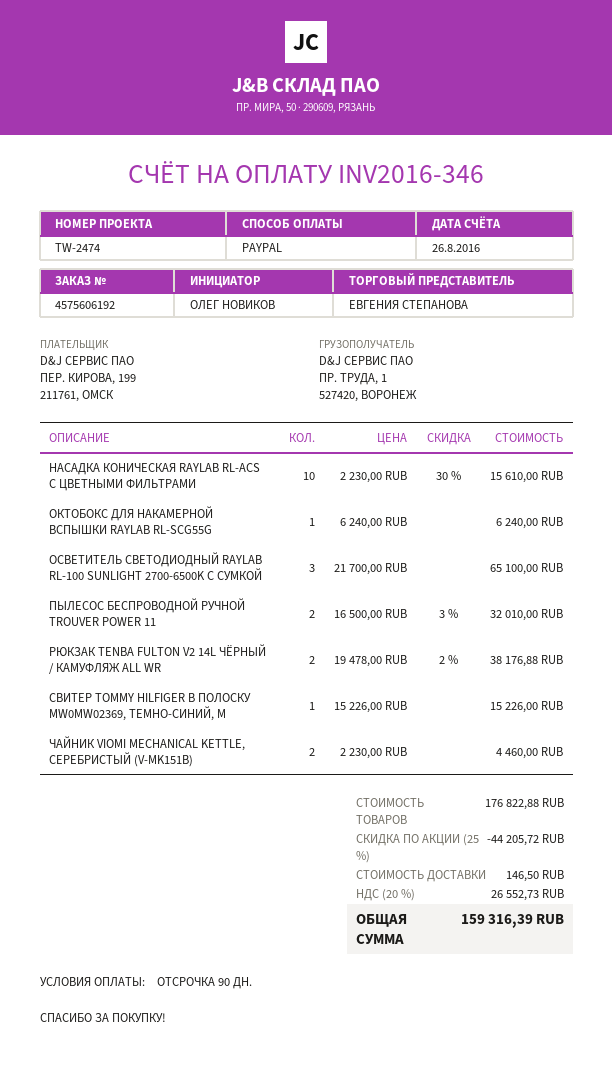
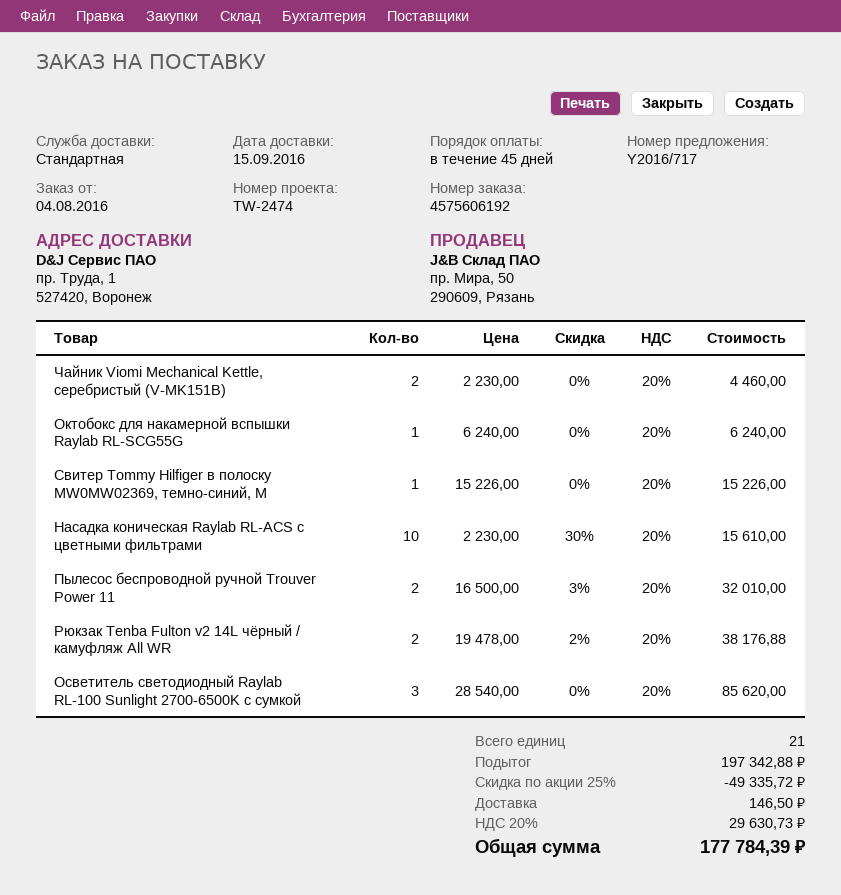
payment terms: 90 days -> 45 days
ОСВЕТИТЕЛЬ СВЕТОДИОДНЫЙ RAYLAB RL-100 SUNLIGHT 2700-6500K С СУМКОЙ: 3 x 21700.00 = 65100.00 -> 3 x 28540.00 = 85620.00
subtotal: 176822.88 -> 197342.88
discount: 25% = 44205.72 -> 25% = 49335.72
tax: 20% = 26552.73 -> 20% = 29630.73
total: 159316.39 -> 177784.39

